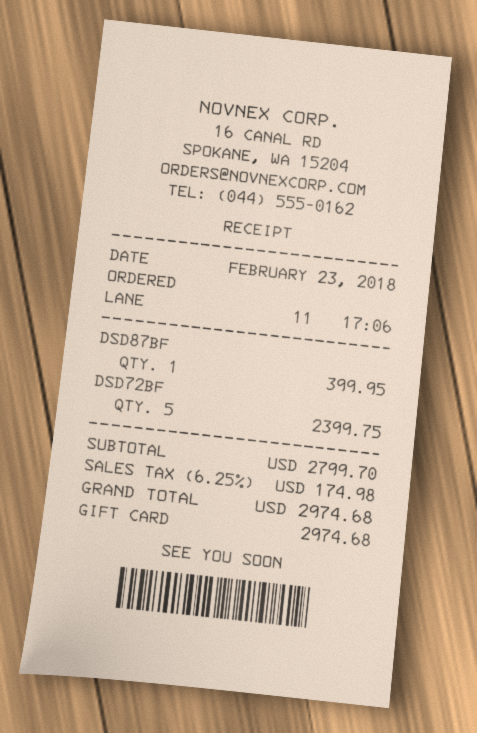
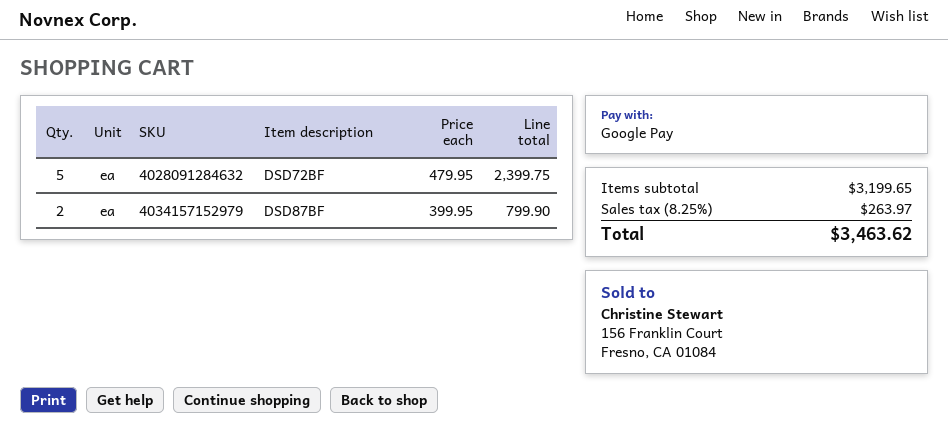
payment method: gift card -> Google Pay
DSD87BF: 1 for 399.95 -> 2 for 799.90
subtotal: 2799.70 -> 3199.65
tax: 6.25% = 174.98 -> 8.25% = 263.97
total: 2974.68 -> 3463.62

